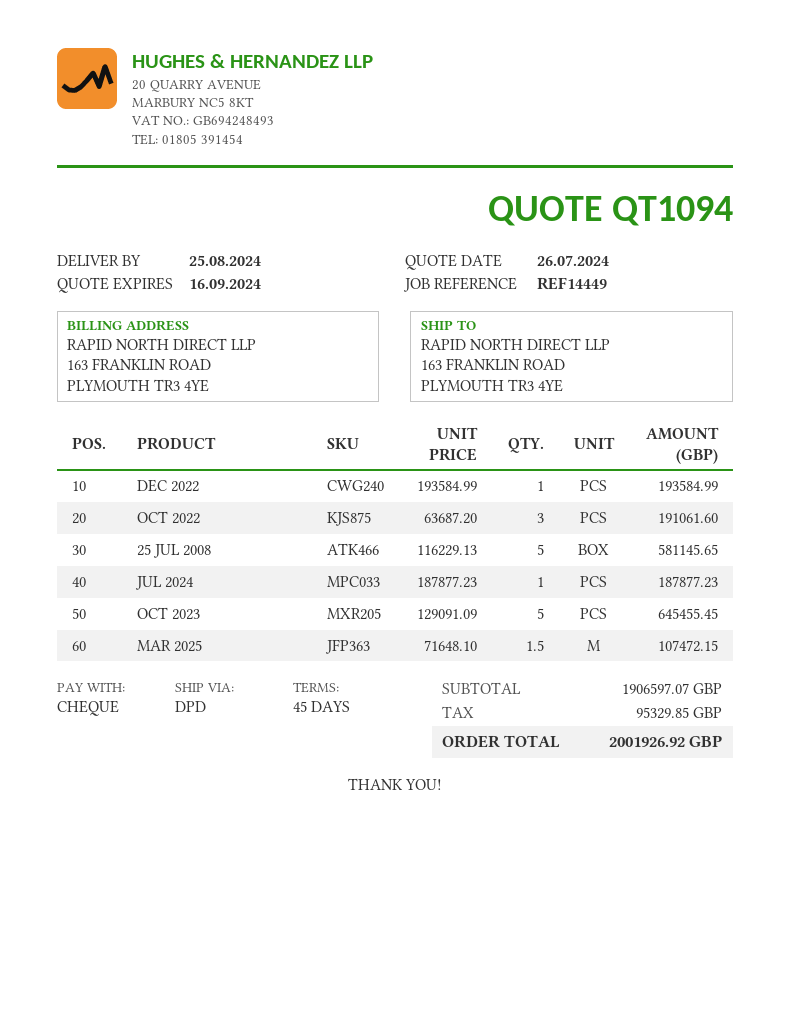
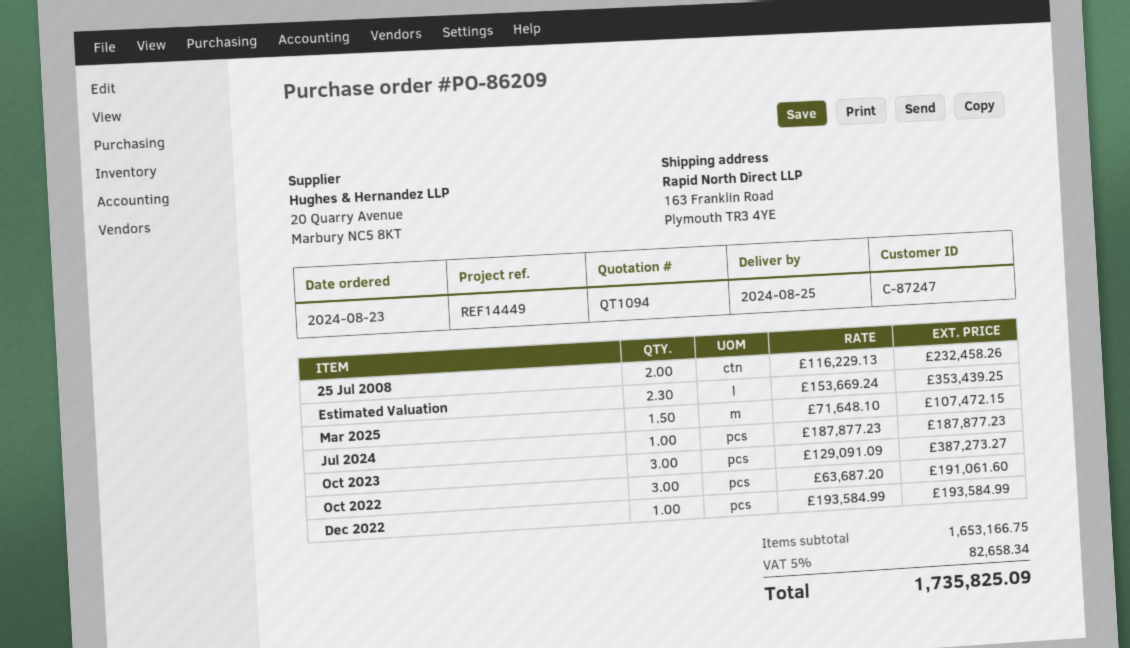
25 JUL 2008: 5 x 116229.13 = 581145.65 -> 2 x 116229.13 = 232458.26
OCT 2023: 5 x 129091.09 = 645455.45 -> 3 x 129091.09 = 387273.27
Estimated Valuation: none -> 2.3 x 153669.24 = 353439.25
subtotal: 1906597.07 -> 1653166.75
tax: 95329.85 -> 82658.34
total: 2001926.92 -> 1735825.09

